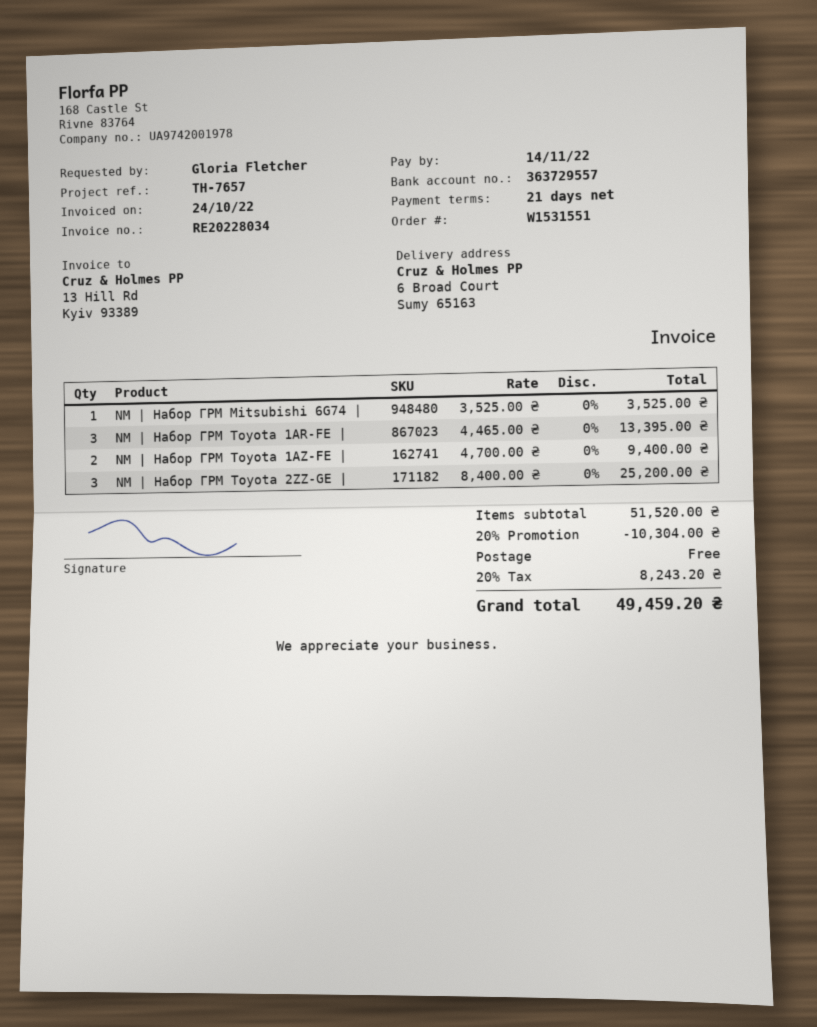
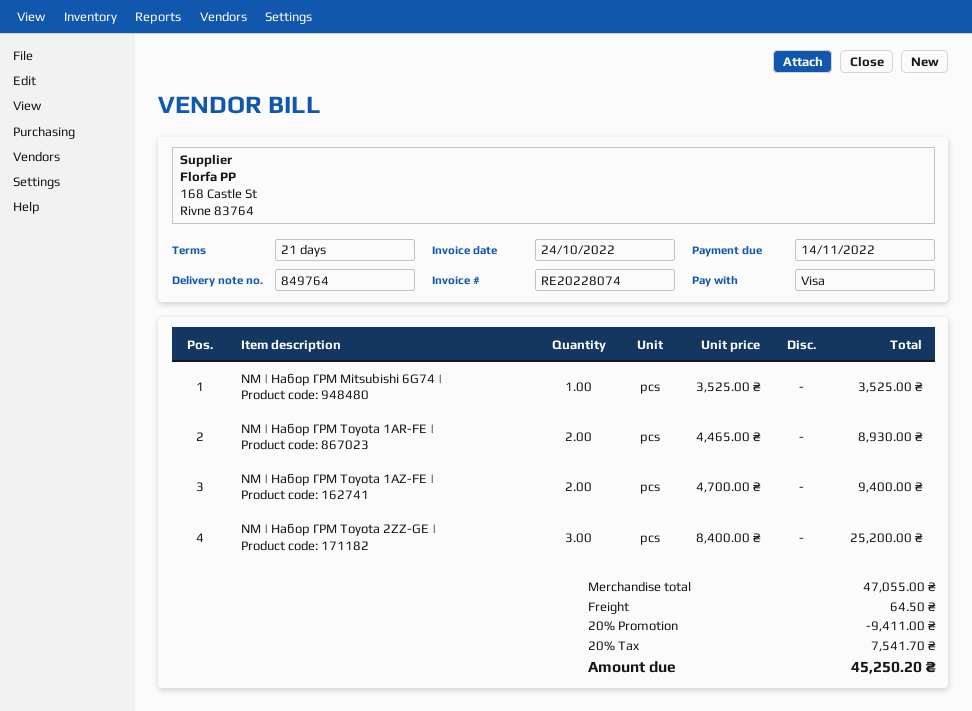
invoice number: RE20228034 -> RE20228074
NM | Набор ГРМ Toyota 1AR-FE |: 3 x 4465.00 = 13395.00 -> 2 x 4465.00 = 8930.00
subtotal: 51520.00 -> 47055.00
discount: 20% = 10304.00 -> 20% = 9411.00
shipping: 0.00 -> 64.50
tax: 20% = 8243.20 -> 20% = 7541.70
total: 49459.20 -> 45250.20

